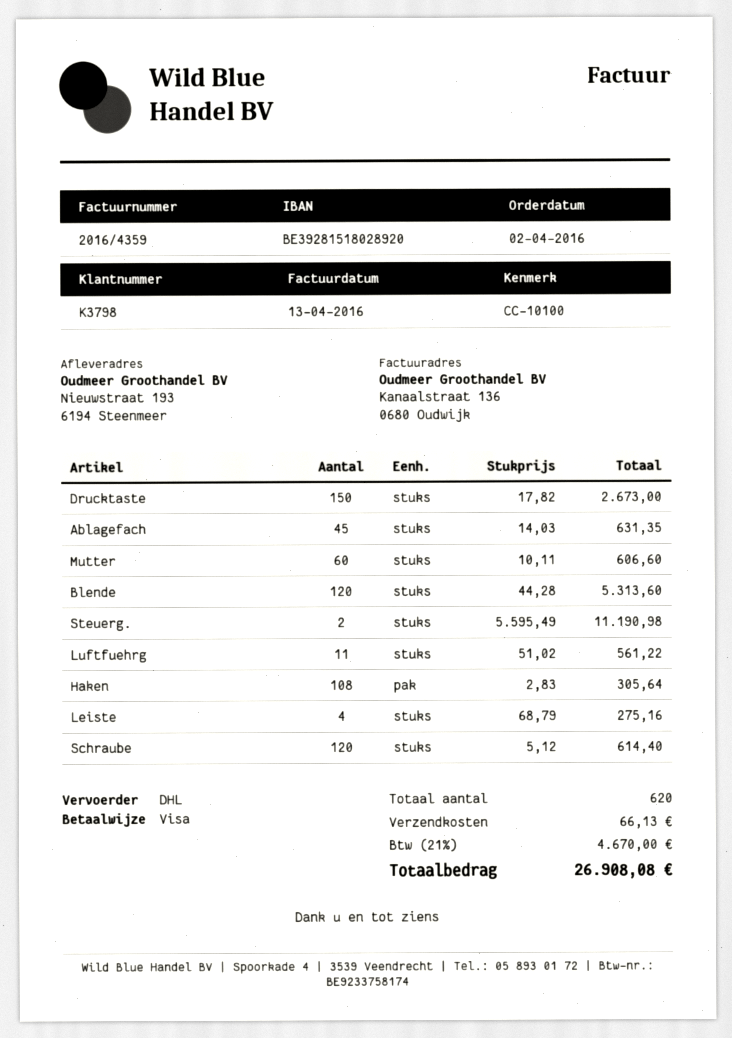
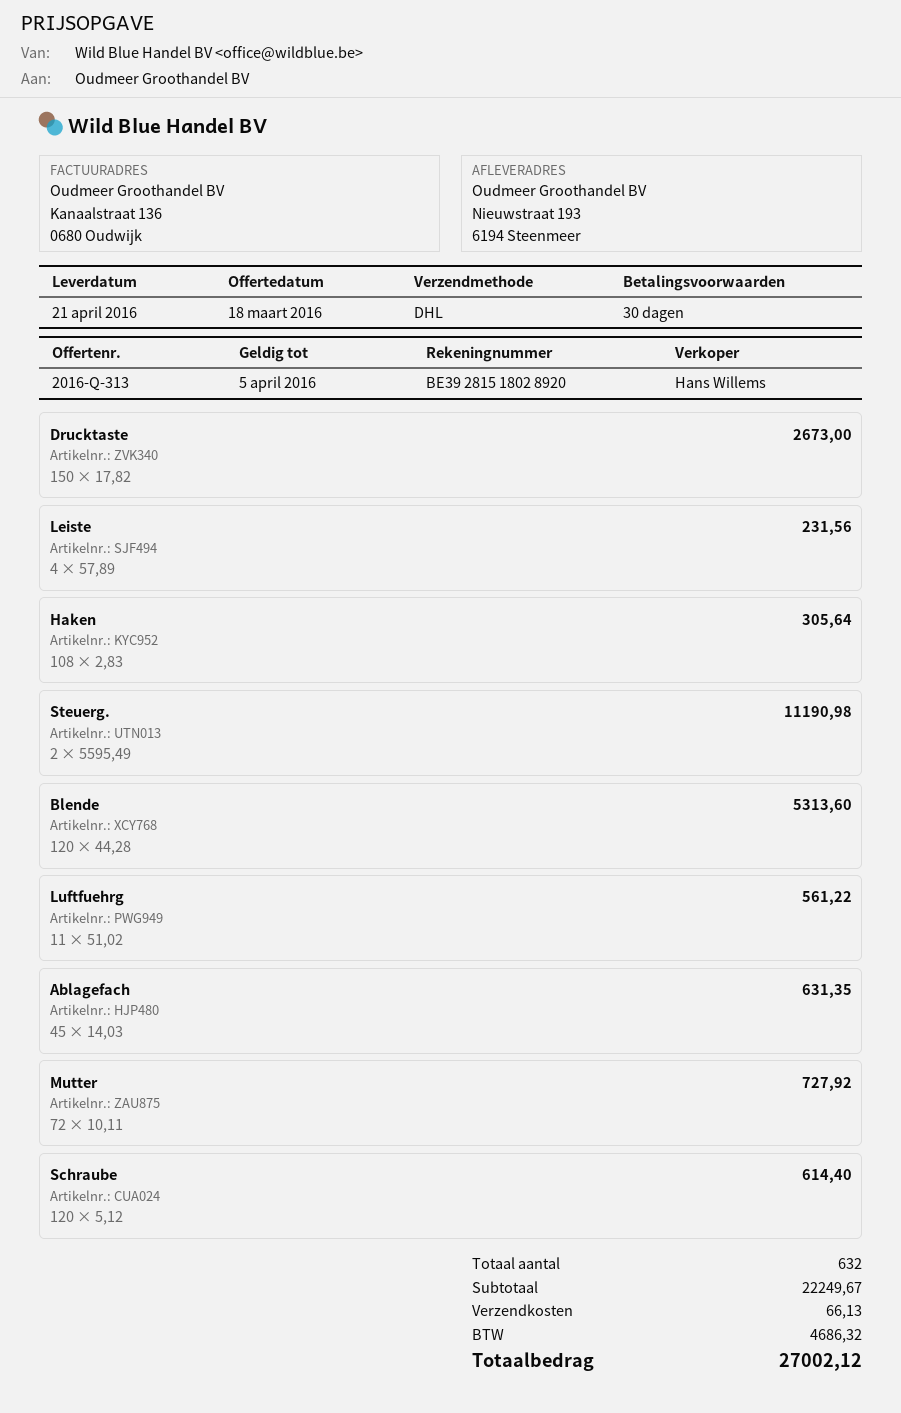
Mutter: 60 x 10.11 = 606.60 -> 72 x 10.11 = 727.92
Leiste: 4 x 68.79 = 275.16 -> 4 x 57.89 = 231.56
total quantity: 620 -> 632
tax: 4670.00 -> 4686.32
total: 26908.08 -> 27002.12

